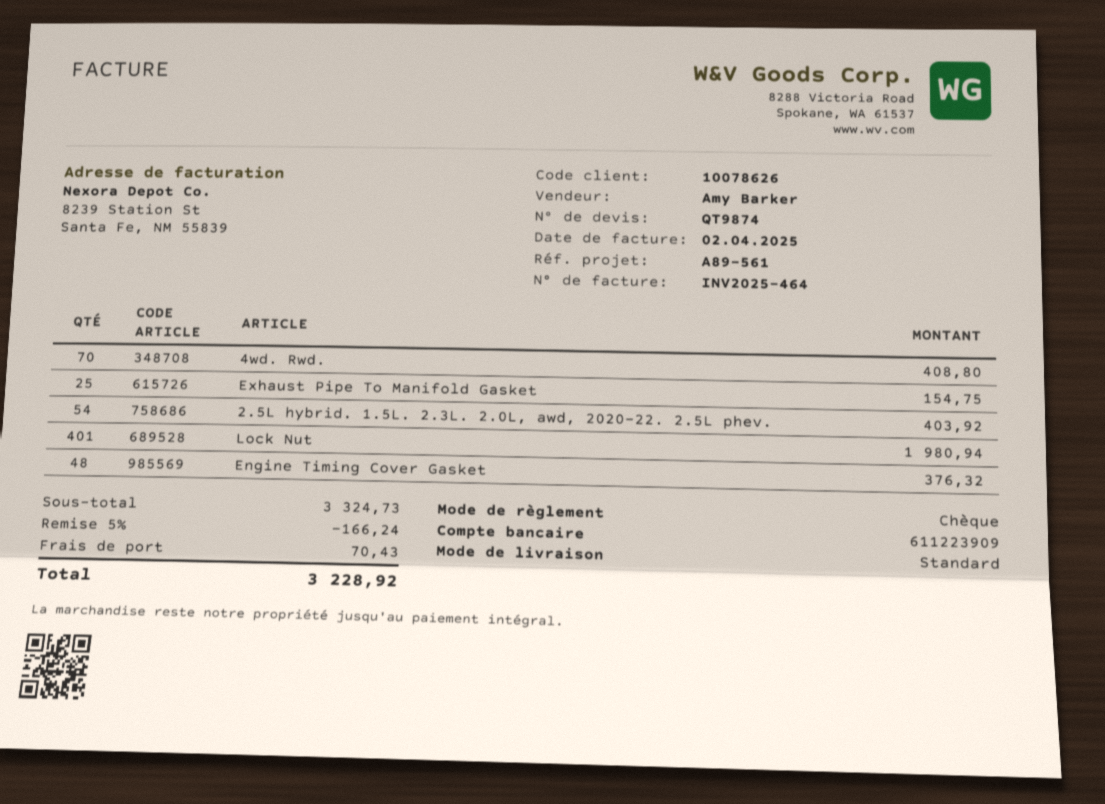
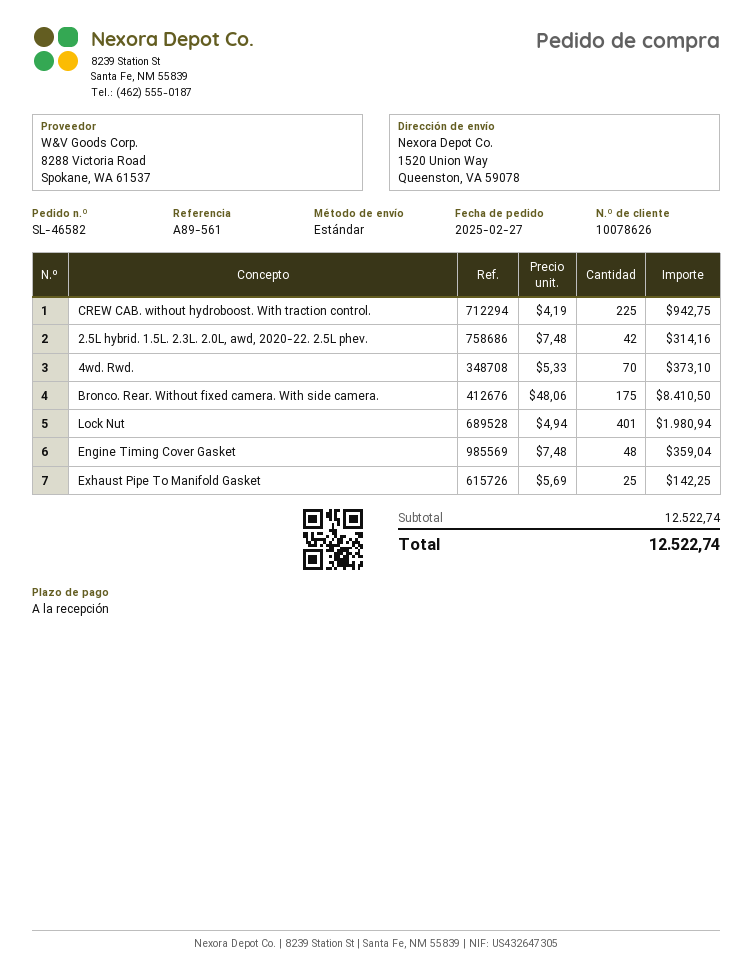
4wd. Rwd.: 70 for 408.80 -> 70 for 373.10
Exhaust Pipe To Manifold Gasket: 25 for 154.75 -> 25 for 142.25
2.5L hybrid. 1.5L. 2.3L. 2.0L, awd, 2020-22. 2.5L phev.: 54 for 403.92 -> 42 for 314.16
Engine Timing Cover Gasket: 48 for 376.32 -> 48 for 359.04
CREW CAB. without hydroboost. With traction control.: none -> 225 for 942.75
Bronco. Rear. Without fixed camera. With side camera.: none -> 175 for 8410.50
subtotal: 3324.73 -> 12522.74
discount: 5% = 166.24 -> none
shipping: 70.43 -> none
total: 3228.92 -> 12522.74

